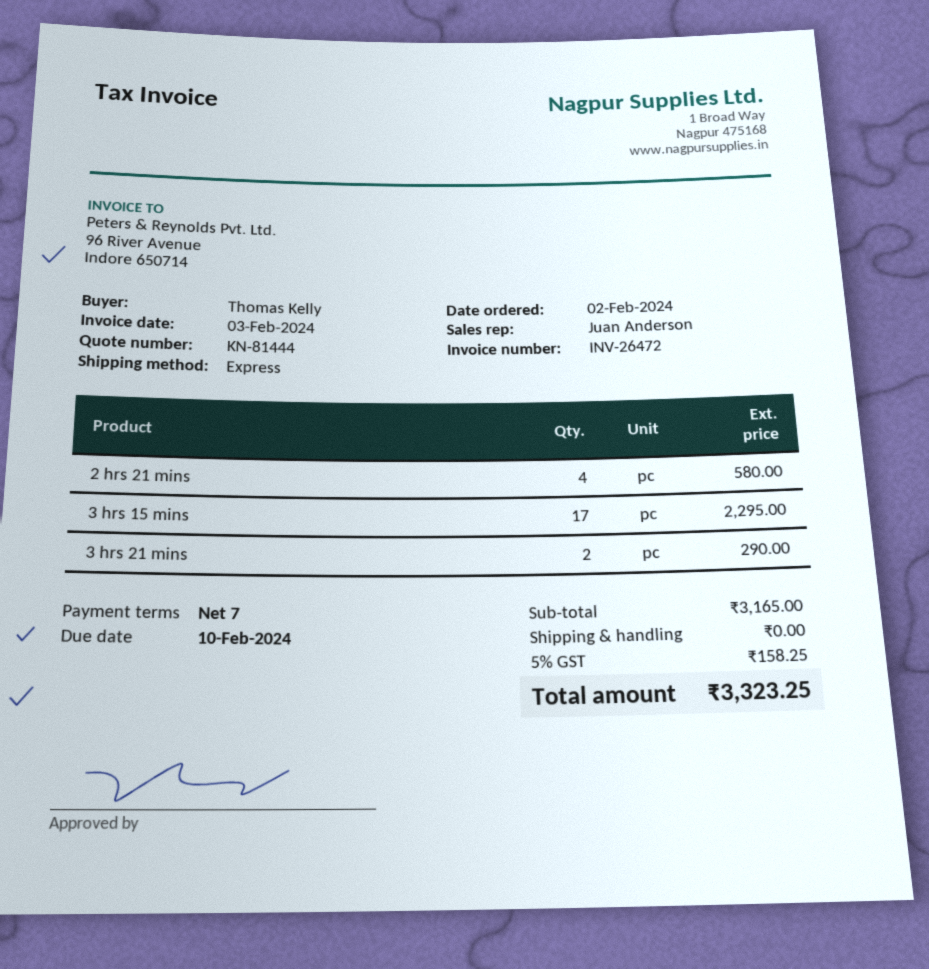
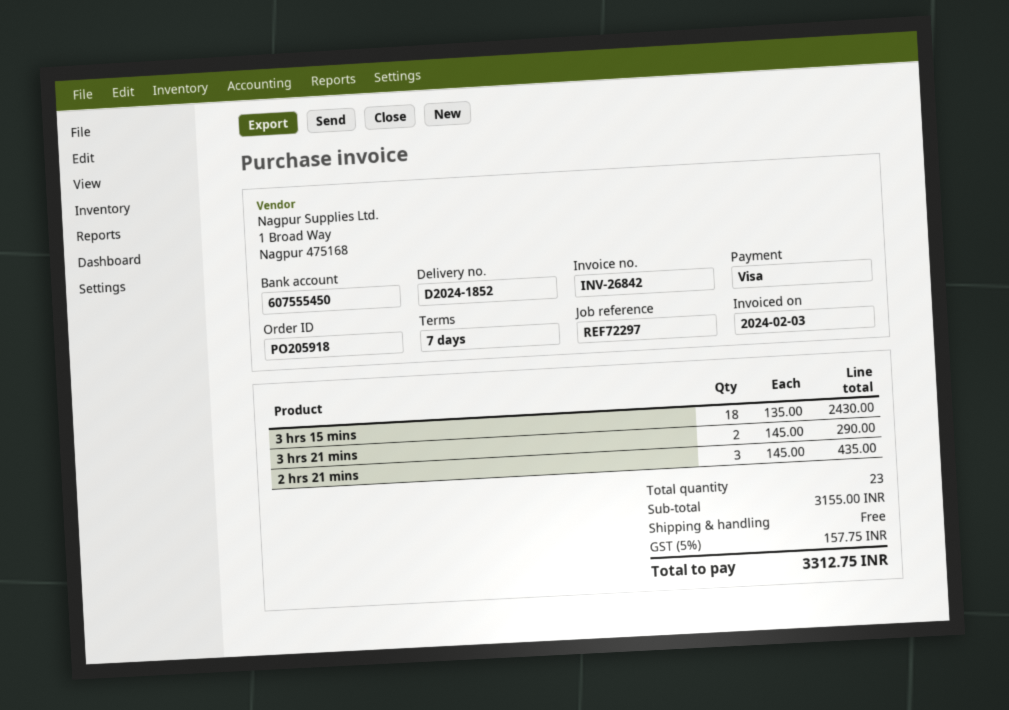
invoice number: INV-26472 -> INV-26842
2 hrs 21 mins: 4 for 580.00 -> 3 for 435.00
3 hrs 15 mins: 17 for 2295.00 -> 18 for 2430.00
subtotal: 3165.00 -> 3155.00
tax: 5% = 158.25 -> 5% = 157.75
total: 3323.25 -> 3312.75

